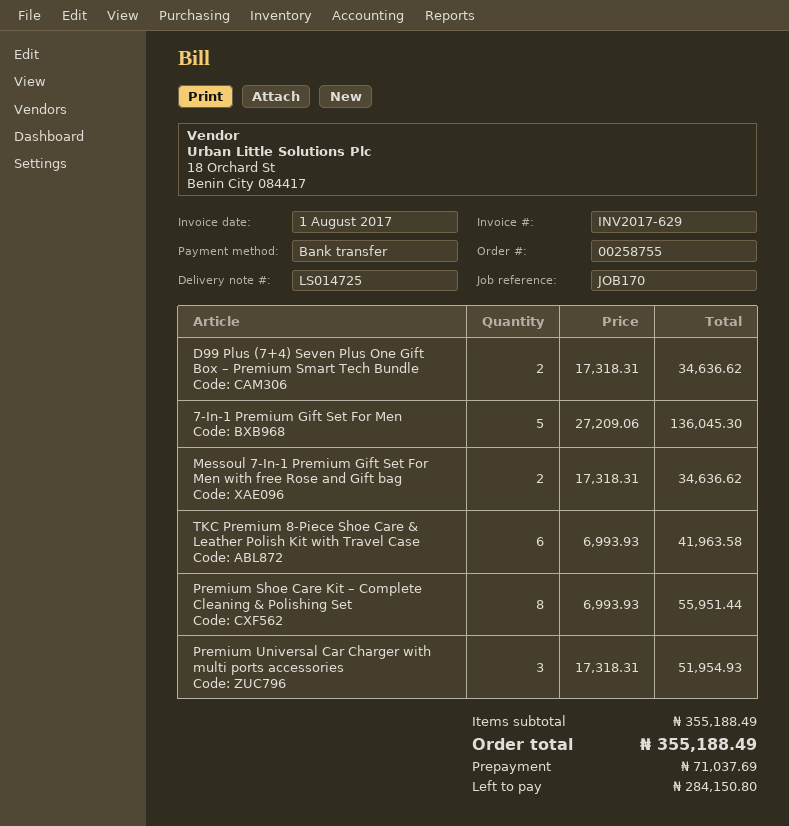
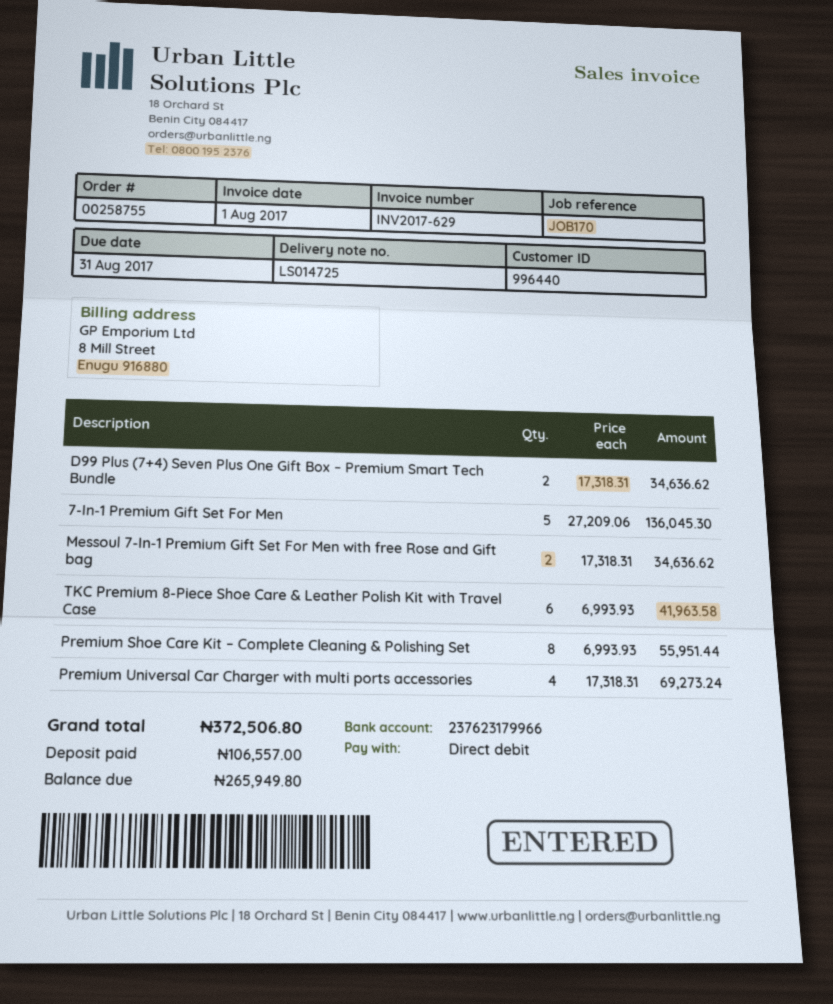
payment method: bank transfer -> direct debit
Premium Universal Car Charger with multi ports accessories: 3 x 17318.31 = 51954.93 -> 4 x 17318.31 = 69273.24
total: 355188.49 -> 372506.80
deposit: 71037.69 -> 106557.00
balance: 284150.80 -> 265949.80

